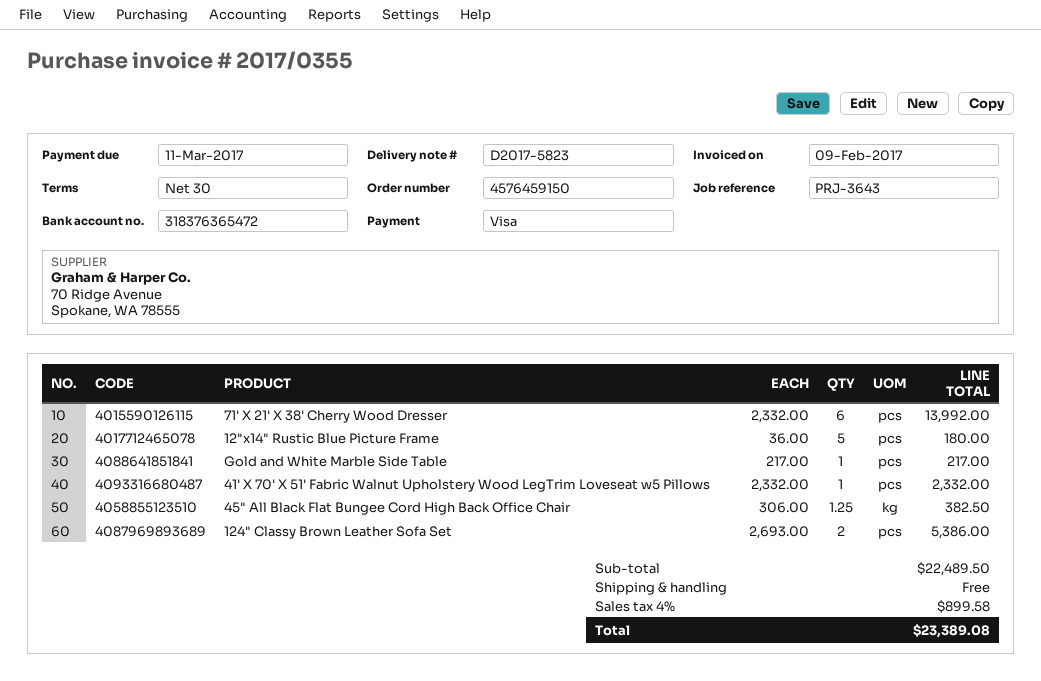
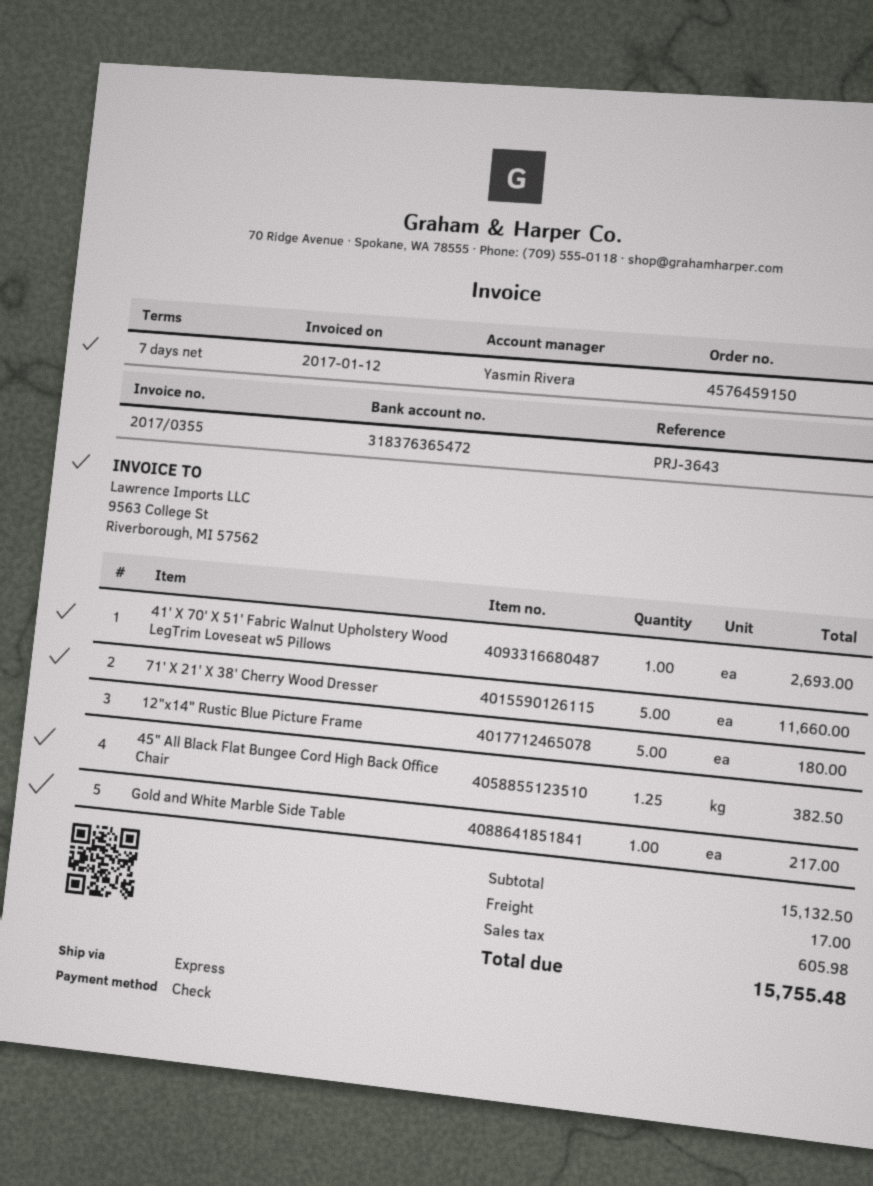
invoice date: 2017-02-09 -> 2017-01-12
payment terms: 30 days -> 7 days
payment method: Visa -> cheque
71' X 21' X 38' Cherry Wood Dresser: 6 for 13992.00 -> 5 for 11660.00
41' X 70' X 51' Fabric Walnut Upholstery Wood LegTrim Loveseat w5 Pillows: 1 for 2332.00 -> 1 for 2693.00
124" Classy Brown Leather Sofa Set: 2 for 5386.00 -> none
subtotal: 22489.50 -> 15132.50
shipping: 0.00 -> 17.00
tax: 899.58 -> 605.98
total: 23389.08 -> 15755.48

